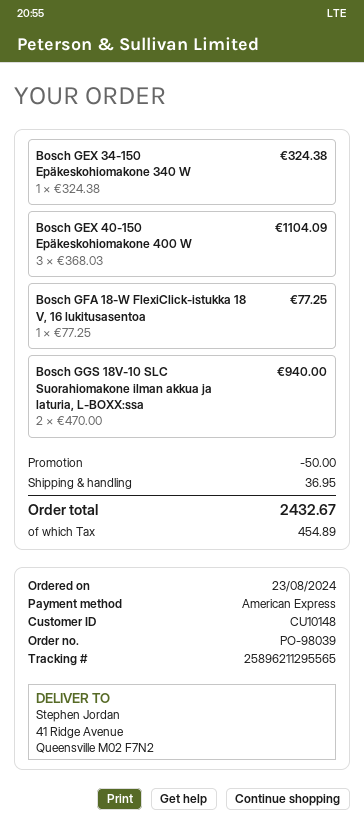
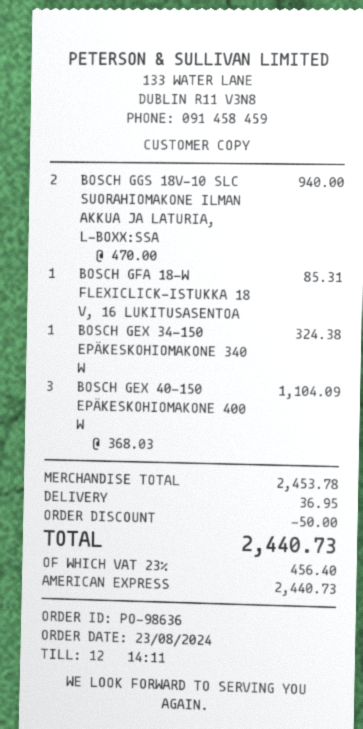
order number: PO-98039 -> PO-98636
Bosch GFA 18-W FlexiClick-istukka 18 V, 16 lukitusasentoa: 1 x 77.25 = 77.25 -> 1 x 85.31 = 85.31
tax: 454.89 -> 456.40
total: 2432.67 -> 2440.73

